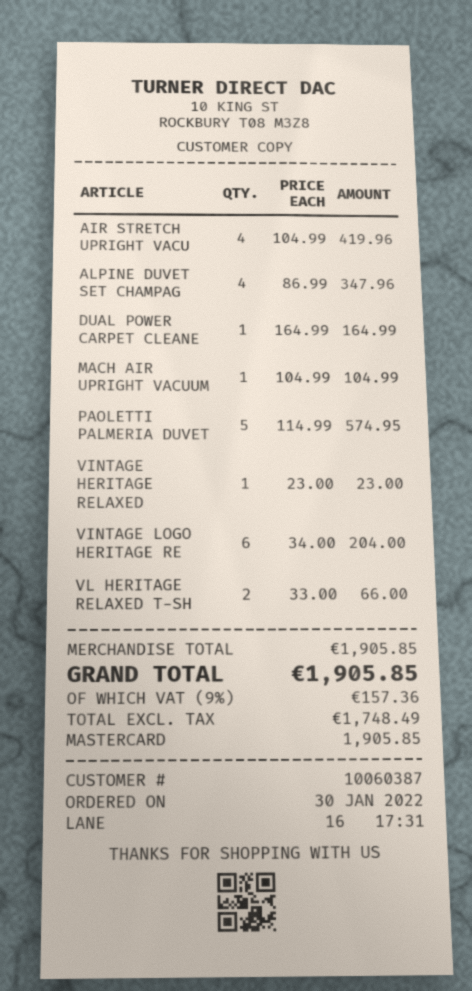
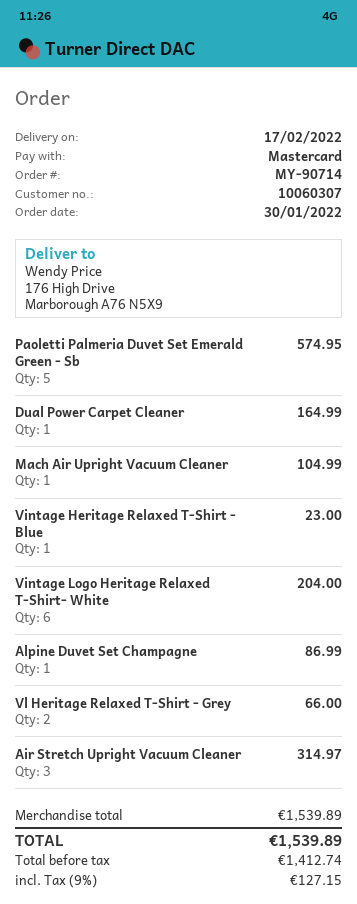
customer number: 10060387 -> 10060307
AIR STRETCH UPRIGHT VACU: 4 for 419.96 -> 3 for 314.97
ALPINE DUVET SET CHAMPAG: 4 for 347.96 -> 1 for 86.99
subtotal: 1905.85 -> 1539.89
net: 1748.49 -> 1412.74
tax: 9% = 157.36 -> 9% = 127.15
total: 1905.85 -> 1539.89

